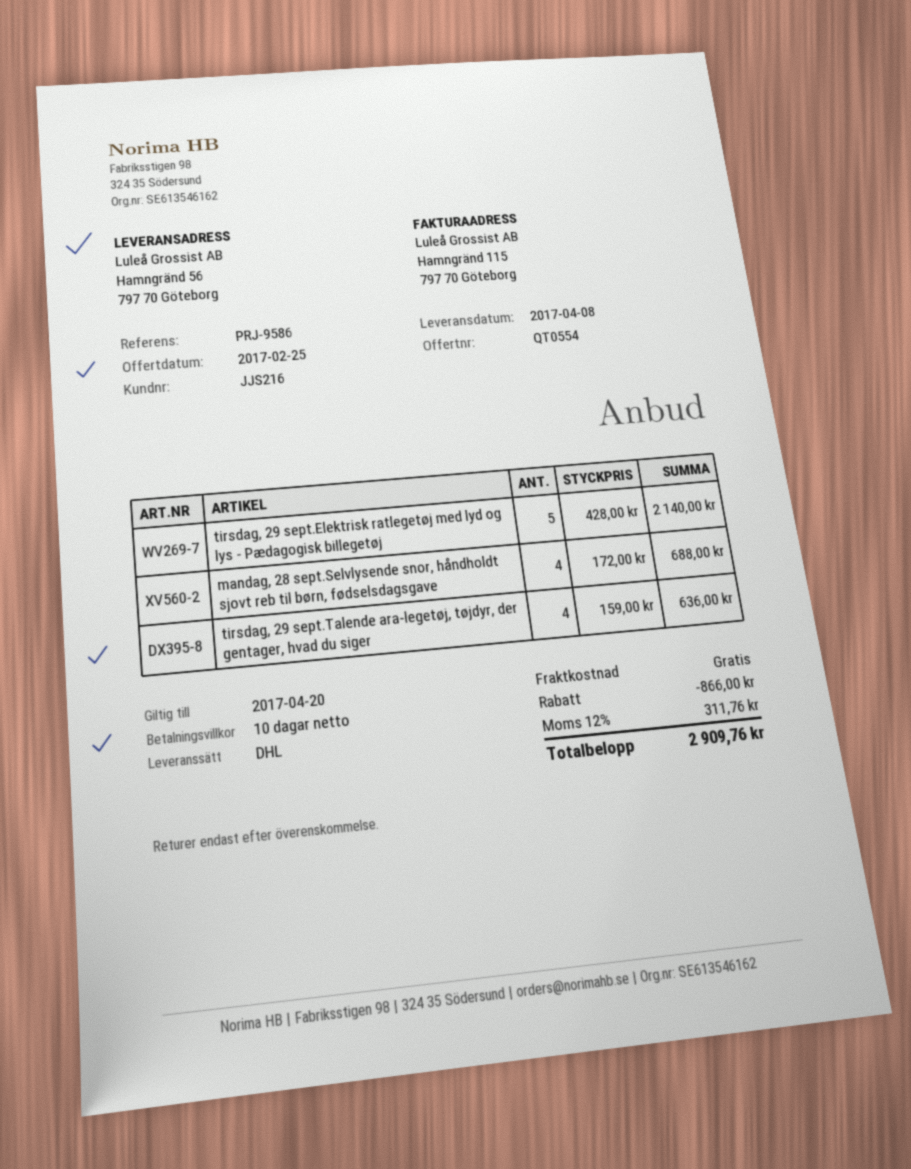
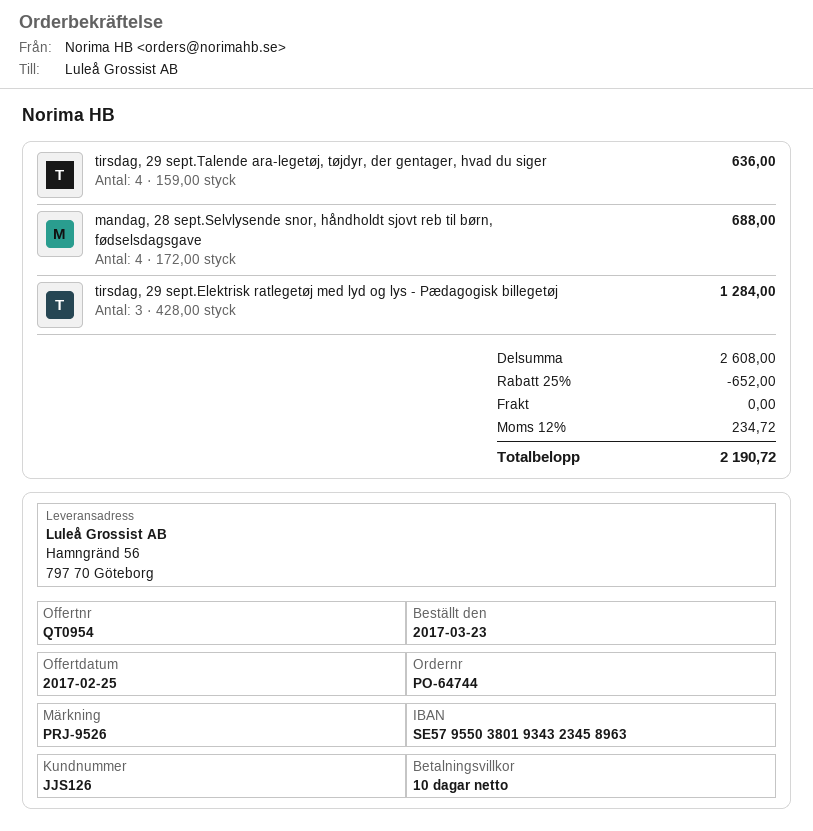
quote number: QT0554 -> QT0954
customer number: JJS216 -> JJS126
reference: PRJ-9586 -> PRJ-9526
tirsdag, 29 sept.Elektrisk ratlegetøj med lyd og lys - Pædagogisk billegetøj: 5 x 428.00 = 2140.00 -> 3 x 428.00 = 1284.00
discount: 866.00 -> 652.00
tax: 12% = 311.76 -> 12% = 234.72
total: 2909.76 -> 2190.72

